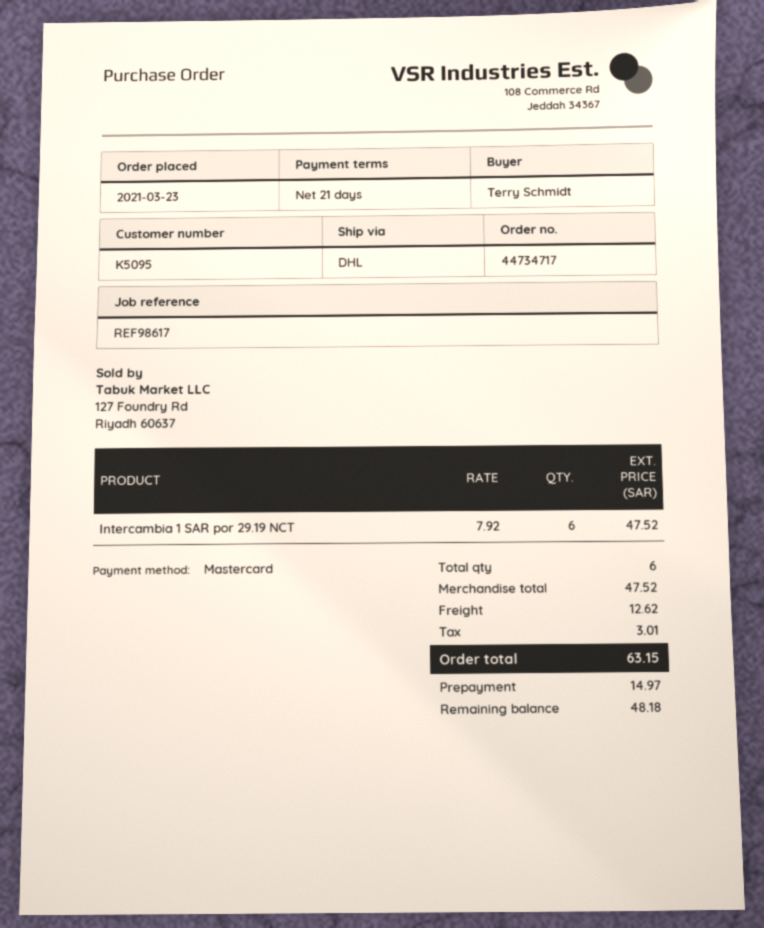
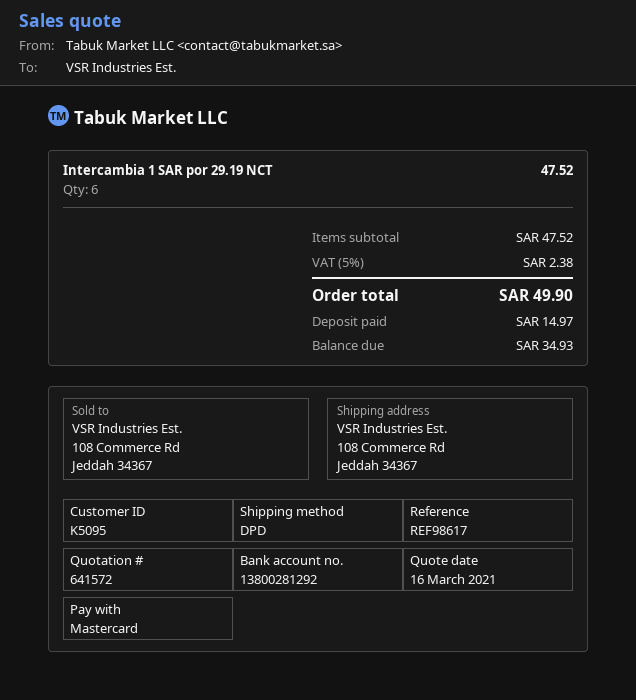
shipping method: DHL -> DPD
shipping: 12.62 -> none
tax: 3.01 -> 2.38
total: 63.15 -> 49.90
balance: 48.18 -> 34.93

